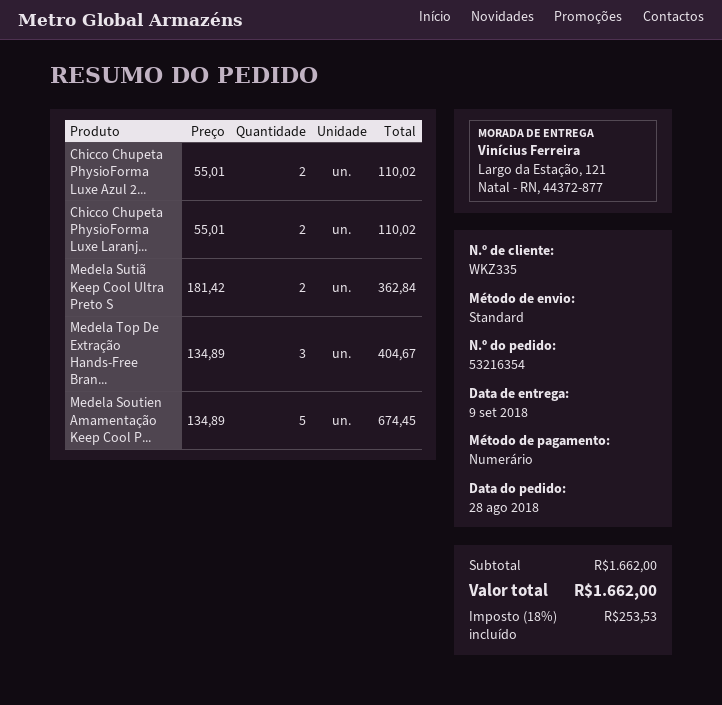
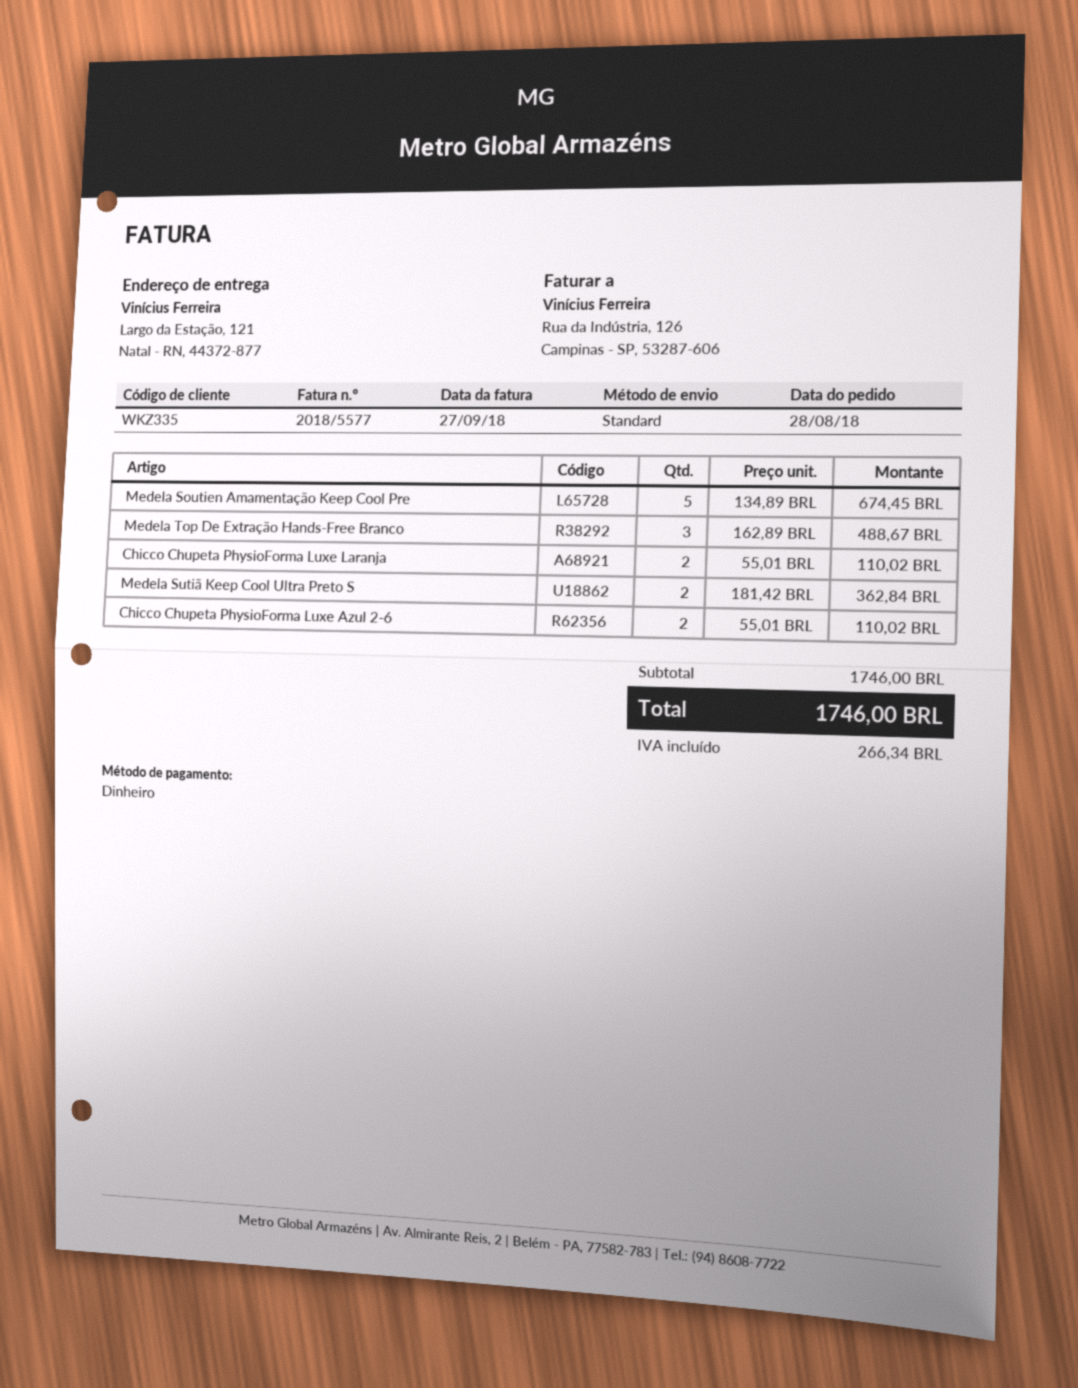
Medela Top De Extração Hands-Free Bran...: 3 x 134.89 = 404.67 -> 3 x 162.89 = 488.67
subtotal: 1662.00 -> 1746.00
tax: 253.53 -> 266.34
total: 1662.00 -> 1746.00

